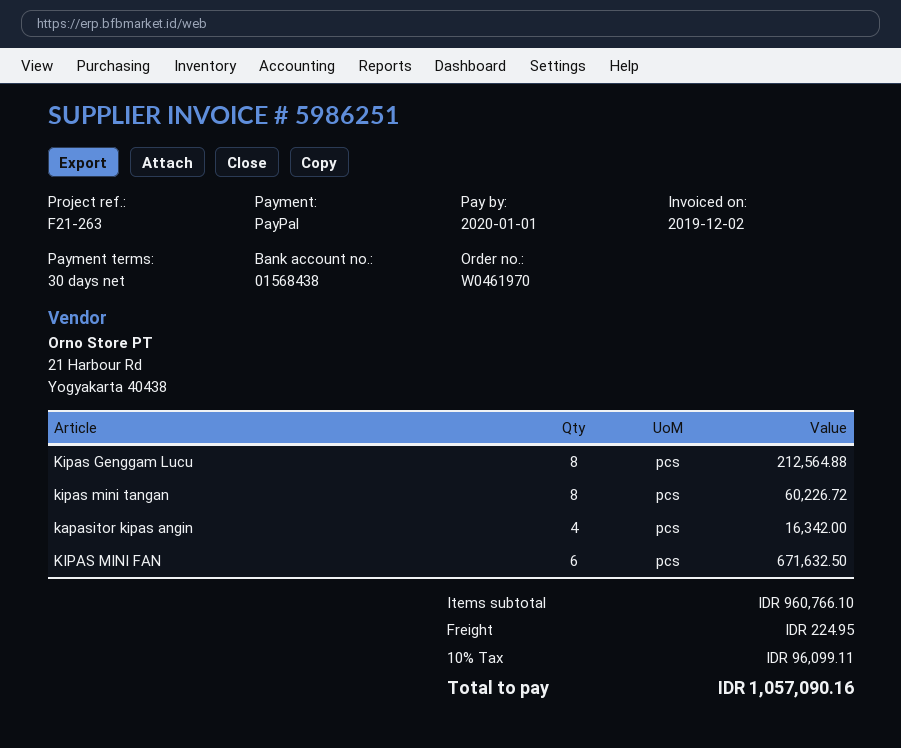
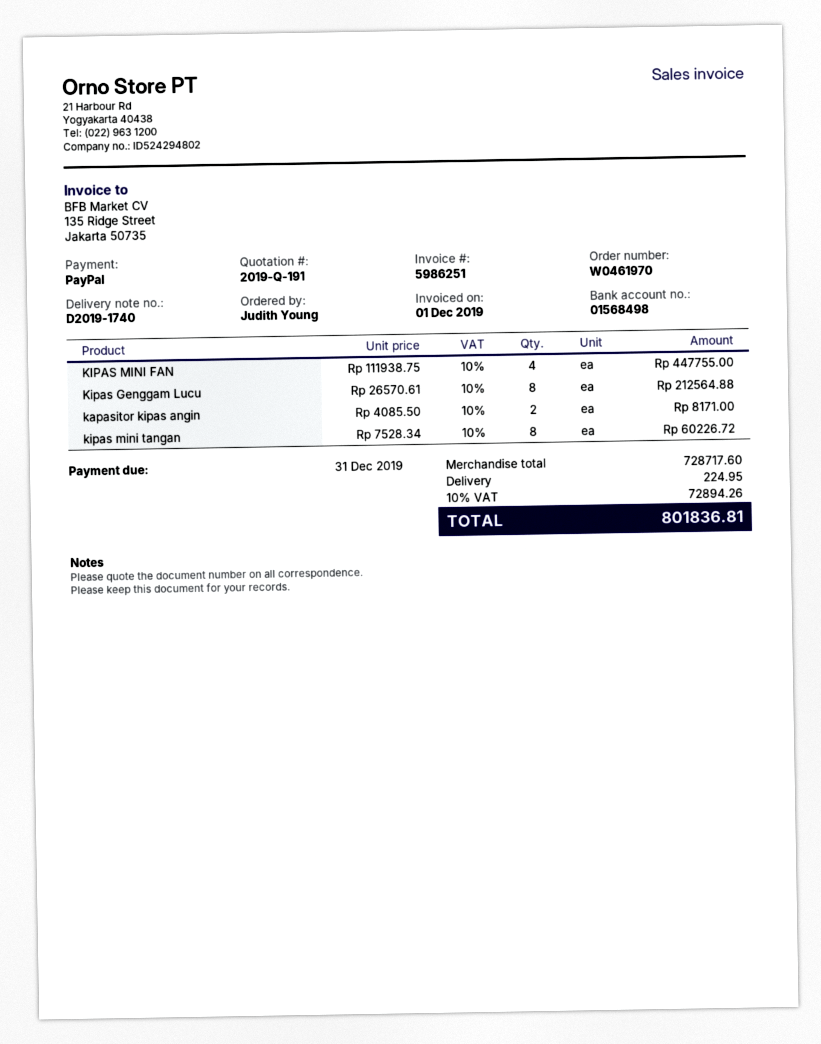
invoice date: 2019-12-02 -> 2019-12-01
due date: 2020-01-01 -> 2019-12-31
bank account: 01568438 -> 01568498
kapasitor kipas angin: 4 for 16342.00 -> 2 for 8171.00
KIPAS MINI FAN: 6 for 671632.50 -> 4 for 447755.00
subtotal: 960766.10 -> 728717.60
tax: 10% = 96099.11 -> 10% = 72894.26
total: 1057090.16 -> 801836.81

